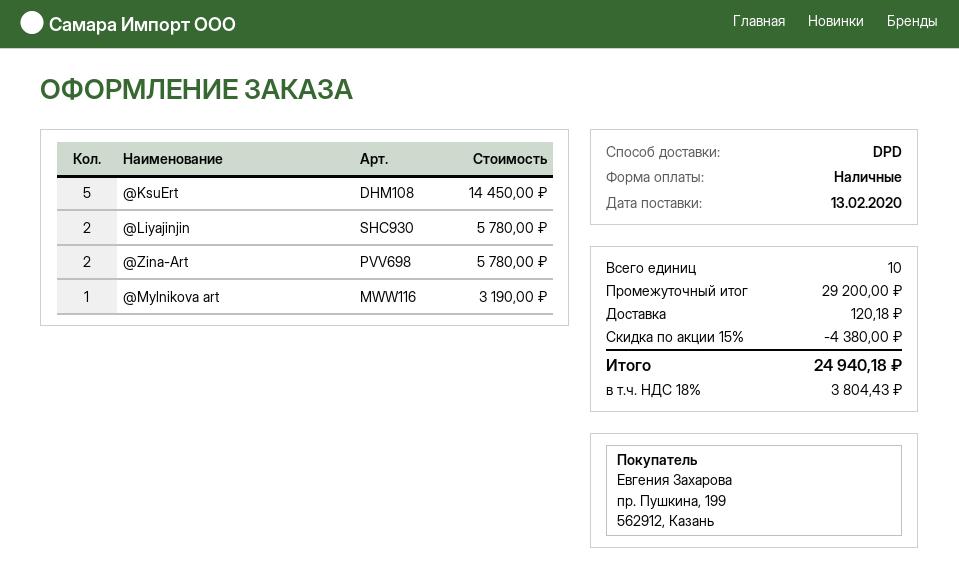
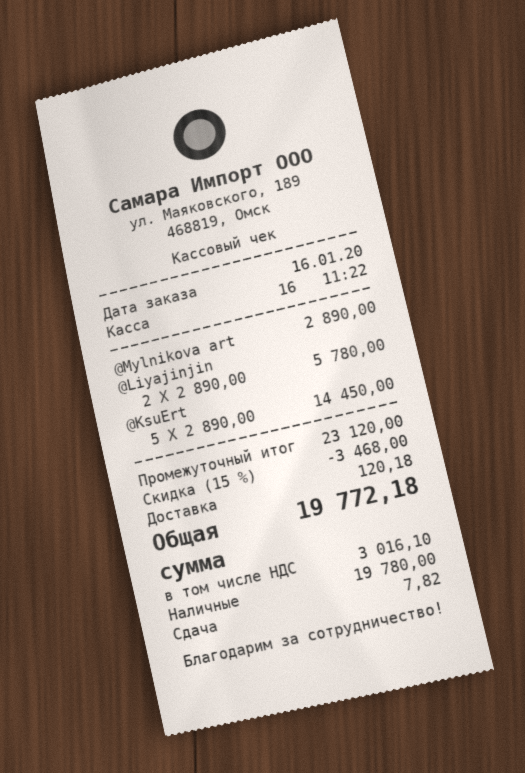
@Zina-Art: 2 for 5780.00 -> none
@Mylnikova art: 1 for 3190.00 -> 1 for 2890.00
subtotal: 29200.00 -> 23120.00
discount: 15% = 4380.00 -> 15% = 3468.00
tax: 3804.43 -> 3016.10
total: 24940.18 -> 19772.18

